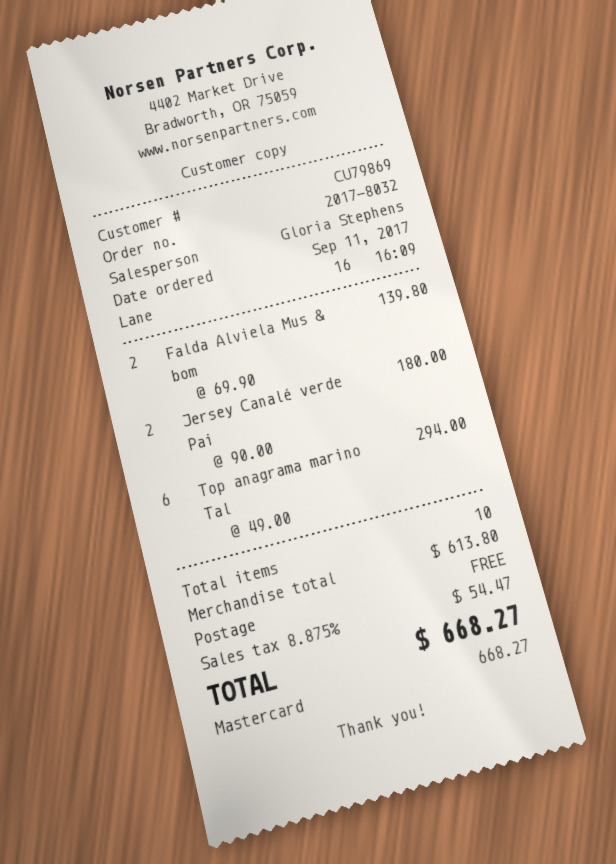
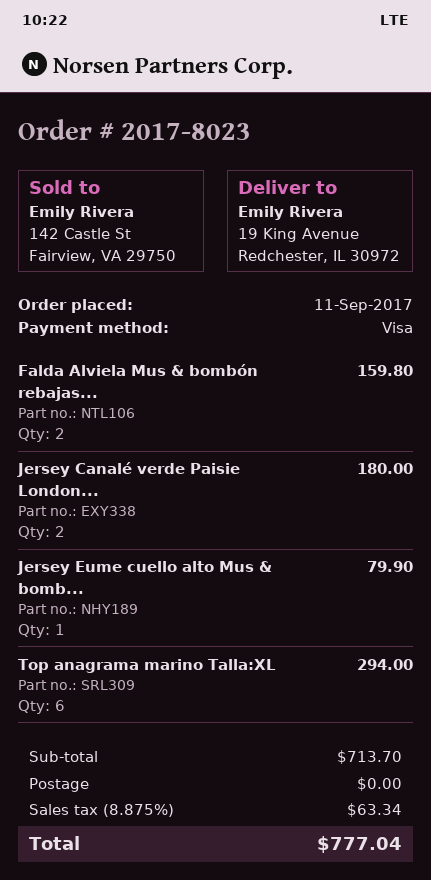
order number: 2017-8032 -> 2017-8023
payment method: Mastercard -> Visa
Falda Alviela Mus & bom: 2 for 139.80 -> 2 for 159.80
Jersey Eume cuello alto Mus & bomb...: none -> 1 for 79.90
subtotal: 613.80 -> 713.70
tax: 8.875% = 54.47 -> 8.875% = 63.34
total: 668.27 -> 777.04

